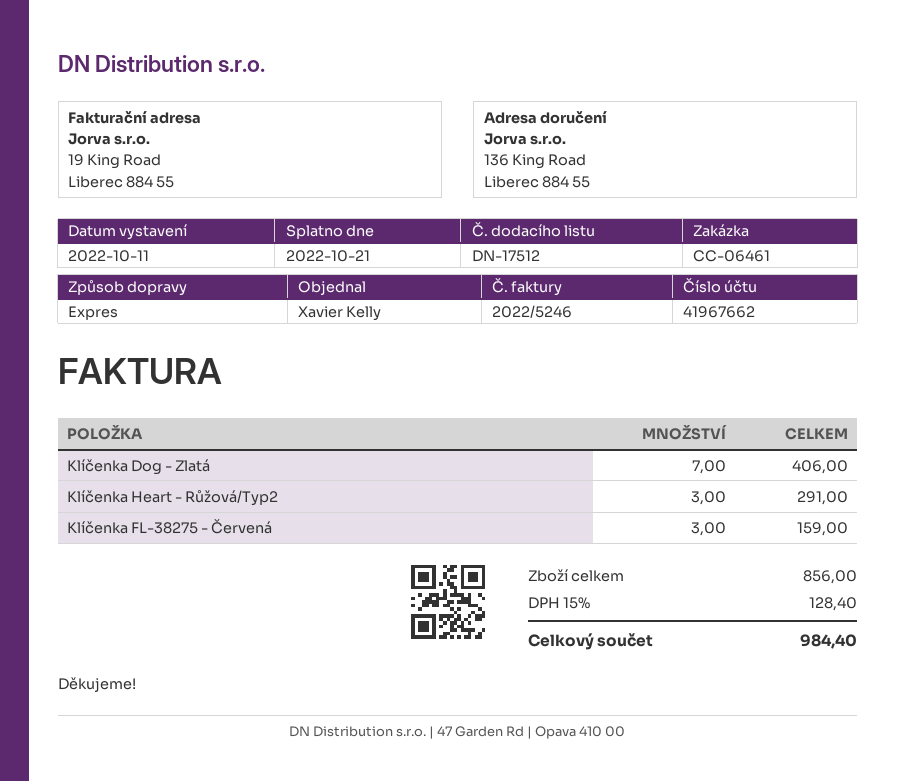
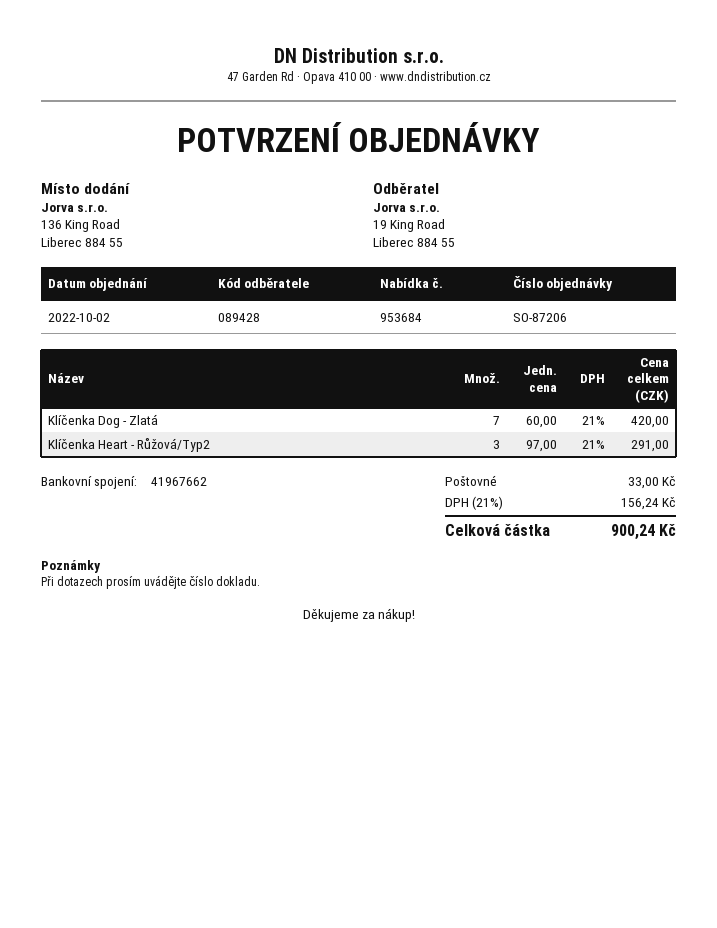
Klíčenka Dog - Zlatá: 7 for 406.00 -> 7 for 420.00
Klíčenka FL-38275 - Červená: 3 for 159.00 -> none
shipping: none -> 33.00
tax: 15% = 128.40 -> 21% = 156.24
total: 984.40 -> 900.24

